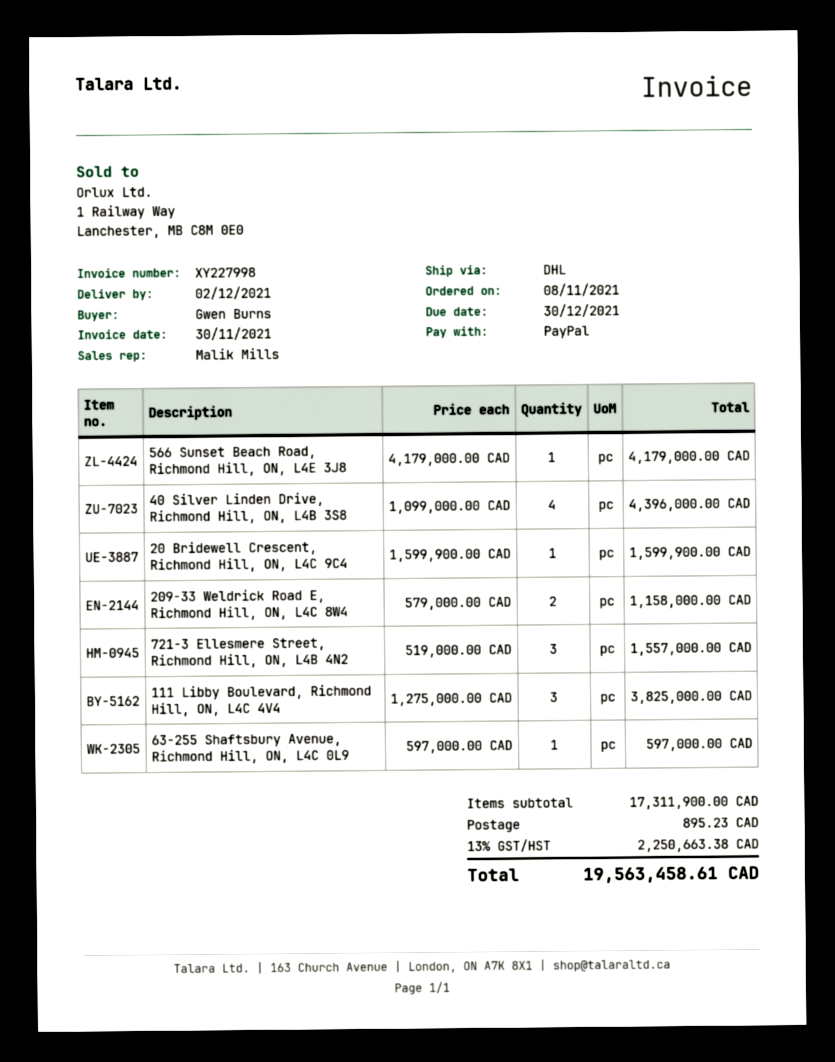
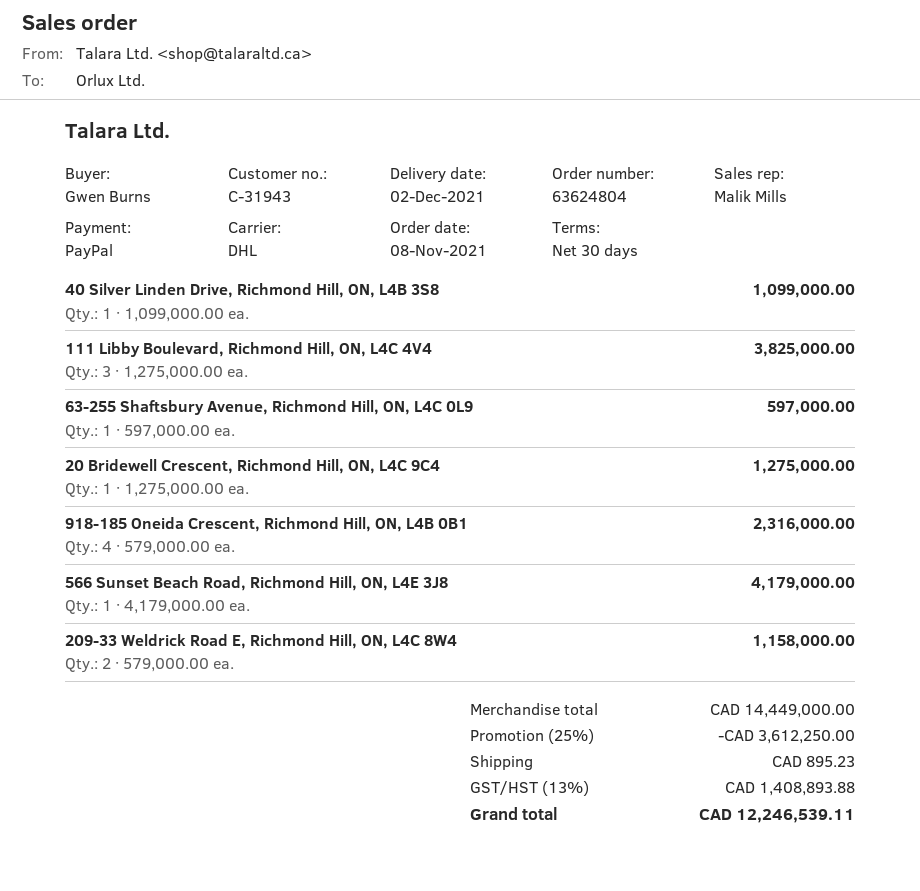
40 Silver Linden Drive, Richmond Hill, ON, L4B 3S8: 4 x 1099000.00 = 4396000.00 -> 1 x 1099000.00 = 1099000.00
20 Bridewell Crescent, Richmond Hill, ON, L4C 9C4: 1 x 1599900.00 = 1599900.00 -> 1 x 1275000.00 = 1275000.00
721-3 Ellesmere Street, Richmond Hill, ON, L4B 4N2: 3 x 519000.00 = 1557000.00 -> none
918-185 Oneida Crescent, Richmond Hill, ON, L4B 0B1: none -> 4 x 579000.00 = 2316000.00
subtotal: 17311900.00 -> 14449000.00
discount: none -> 25% = 3612250.00
tax: 13% = 2250663.38 -> 13% = 1408893.88
total: 19563458.61 -> 12246539.11

